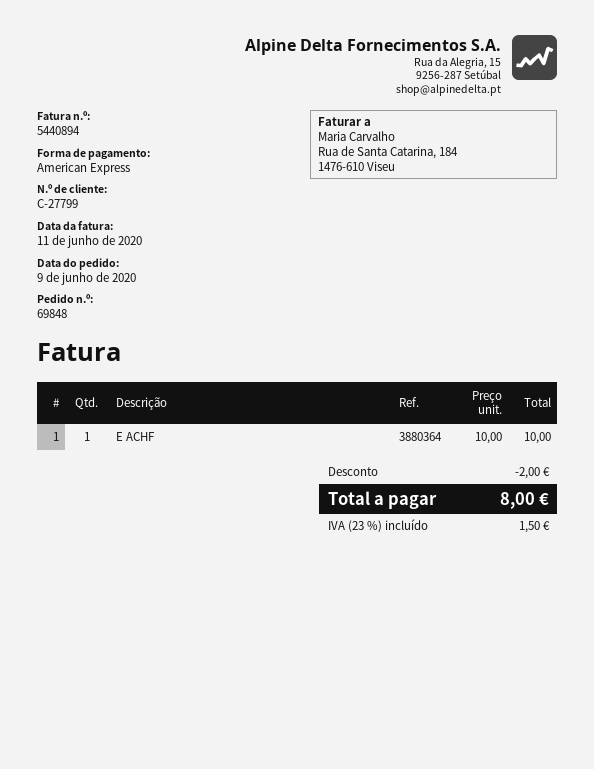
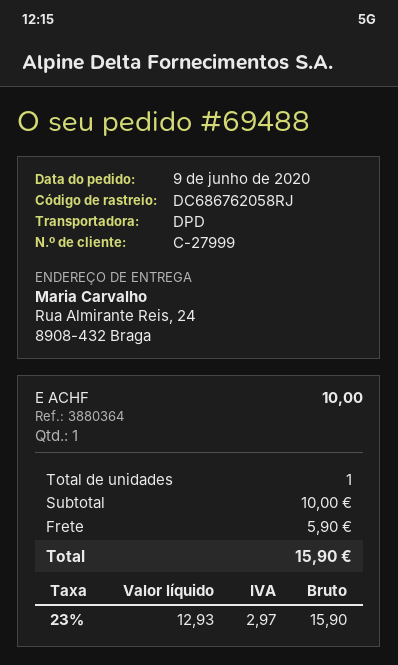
order number: 69848 -> 69488
customer number: C-27799 -> C-27999
discount: 2.00 -> none
shipping: none -> 5.90
tax: 23% = 1.50 -> 23% = 2.97
total: 8.00 -> 15.90

